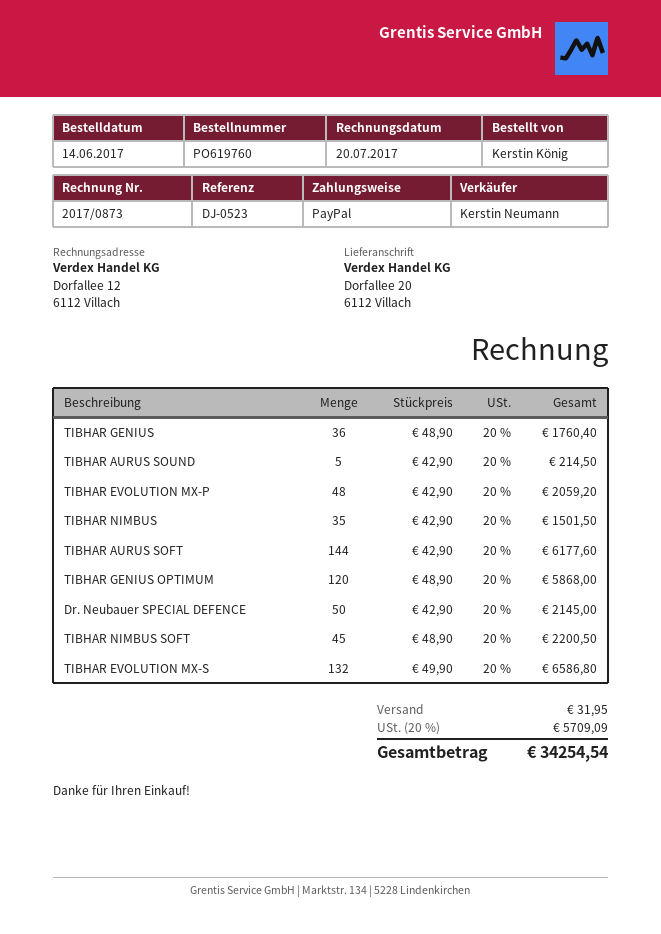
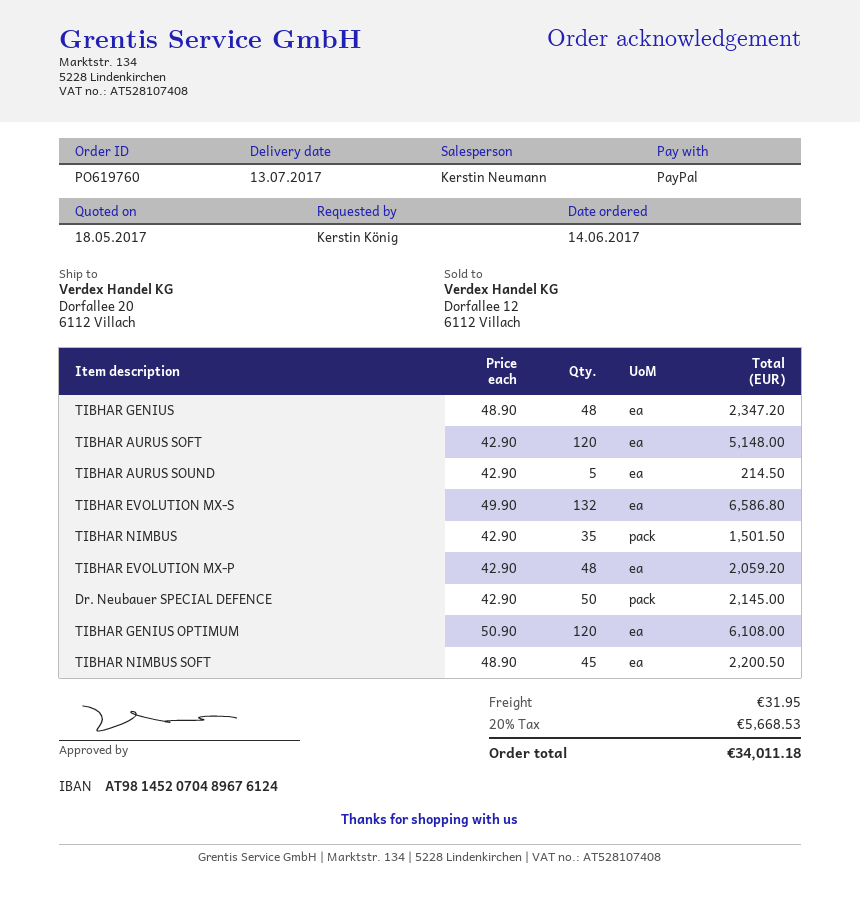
TIBHAR GENIUS: 36 x 48.90 = 1760.40 -> 48 x 48.90 = 2347.20
TIBHAR AURUS SOFT: 144 x 42.90 = 6177.60 -> 120 x 42.90 = 5148.00
TIBHAR GENIUS OPTIMUM: 120 x 48.90 = 5868.00 -> 120 x 50.90 = 6108.00
tax: 20% = 5709.09 -> 20% = 5668.53
total: 34254.54 -> 34011.18

